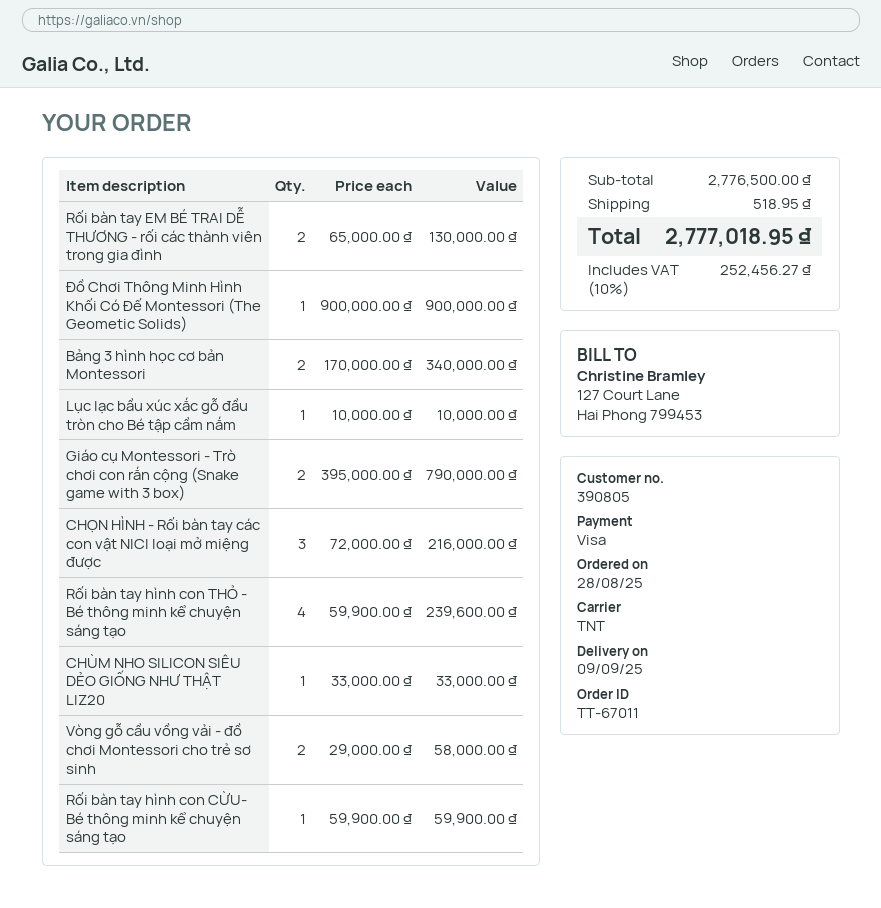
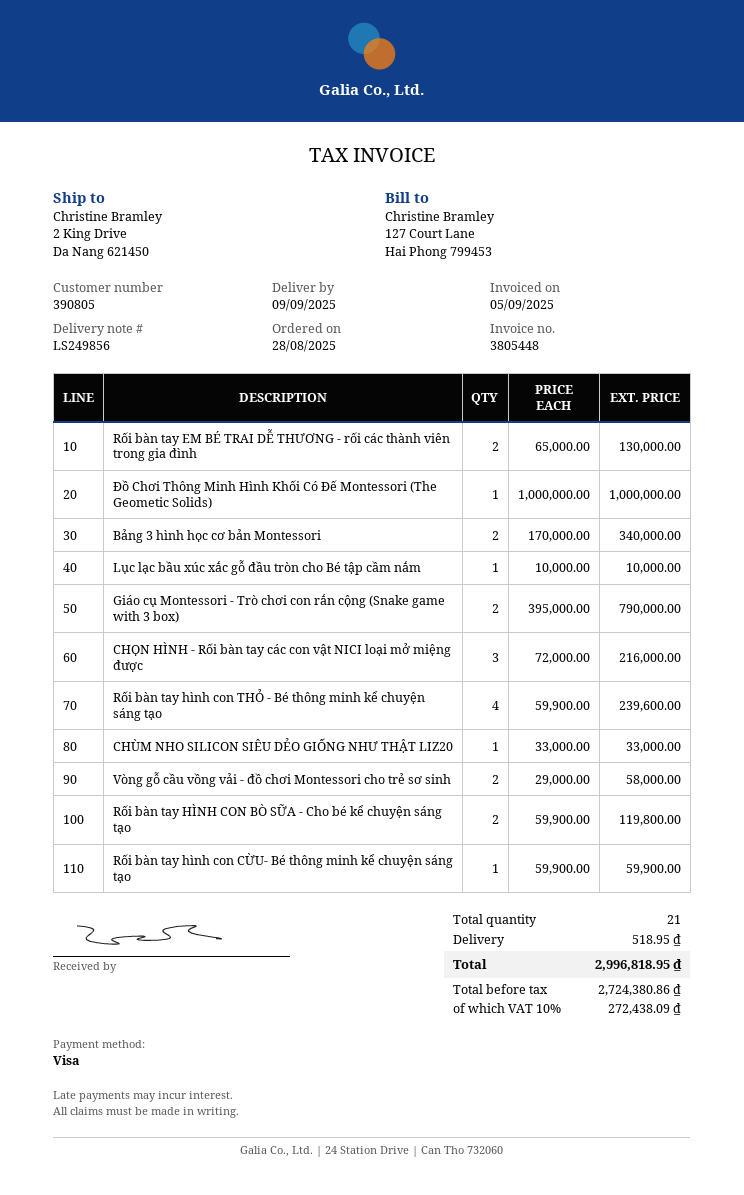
Đồ Chơi Thông Minh Hình Khối Có Đế Montessori (The Geometic Solids): 1 x 900000.00 = 900000.00 -> 1 x 1000000.00 = 1000000.00
Rối bàn tay HÌNH CON BÒ SỮA - Cho bé kể chuyện sáng tạo: none -> 2 x 59900.00 = 119800.00
tax: 10% = 252456.27 -> 10% = 272438.09
total: 2777018.95 -> 2996818.95

